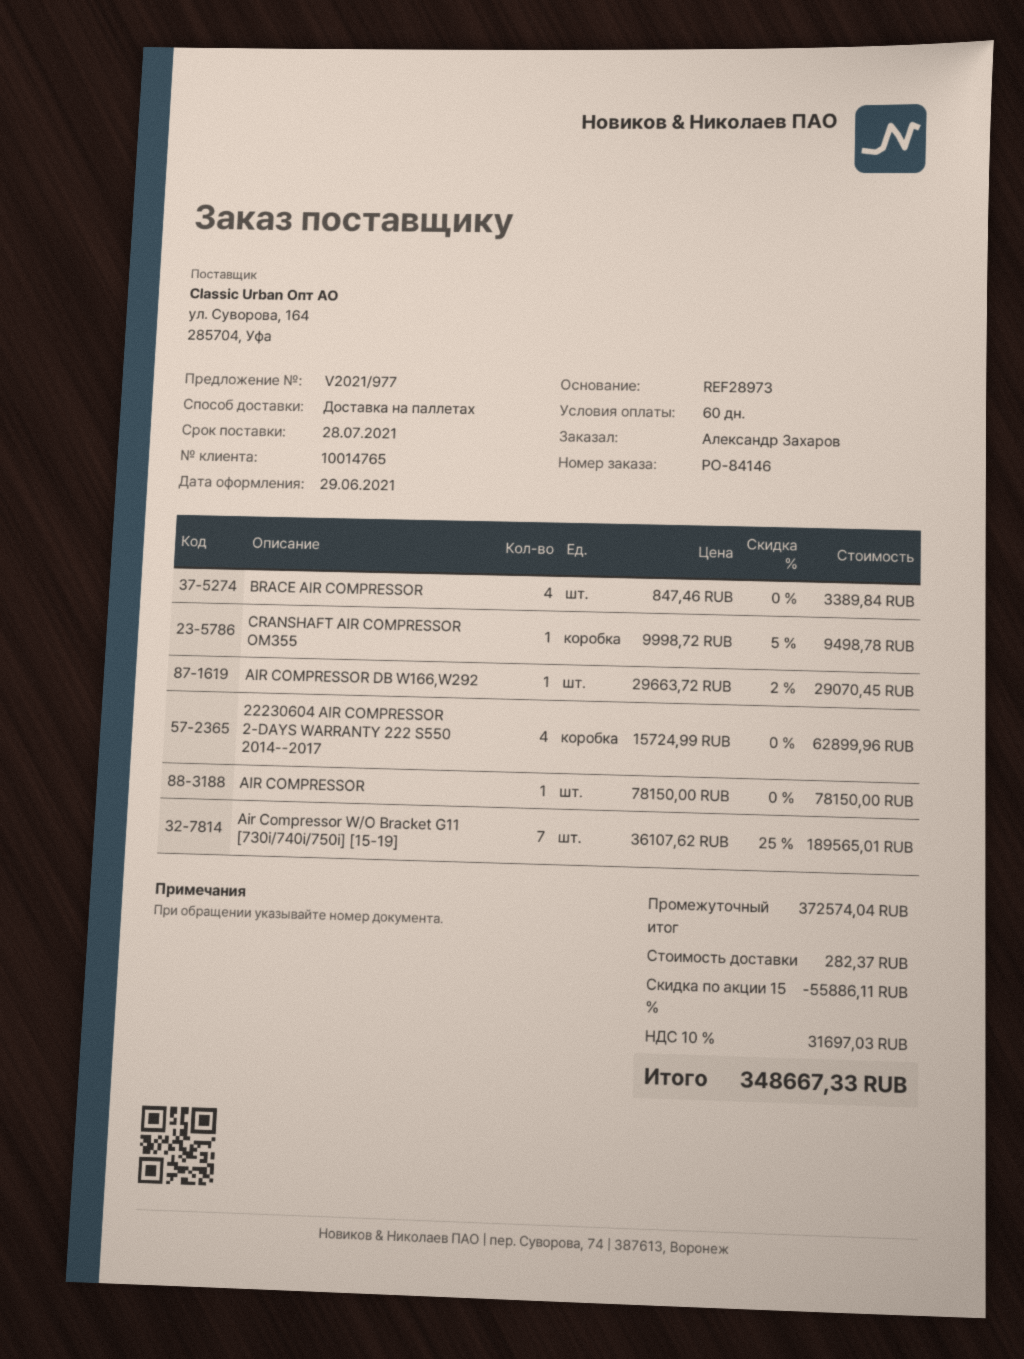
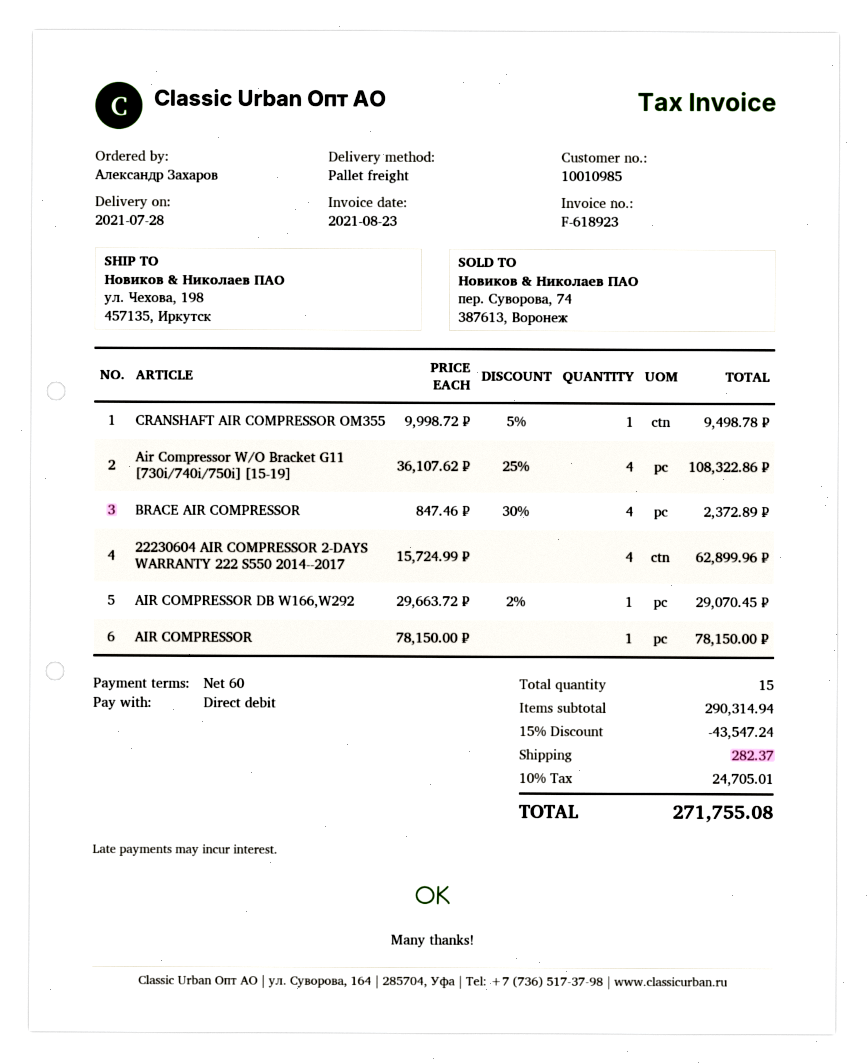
customer number: 10014765 -> 10010985
BRACE AIR COMPRESSOR: 4 x 847.46 = 3389.84 -> 4 x 847.46 - 30% = 2372.89
Air Compressor W/O Bracket G11 [730i/740i/750i] [15-19]: 7 x 36107.62 - 25% = 189565.01 -> 4 x 36107.62 - 25% = 108322.86
subtotal: 372574.04 -> 290314.94
discount: 15% = 55886.11 -> 15% = 43547.24
tax: 10% = 31697.03 -> 10% = 24705.01
total: 348667.33 -> 271755.08

